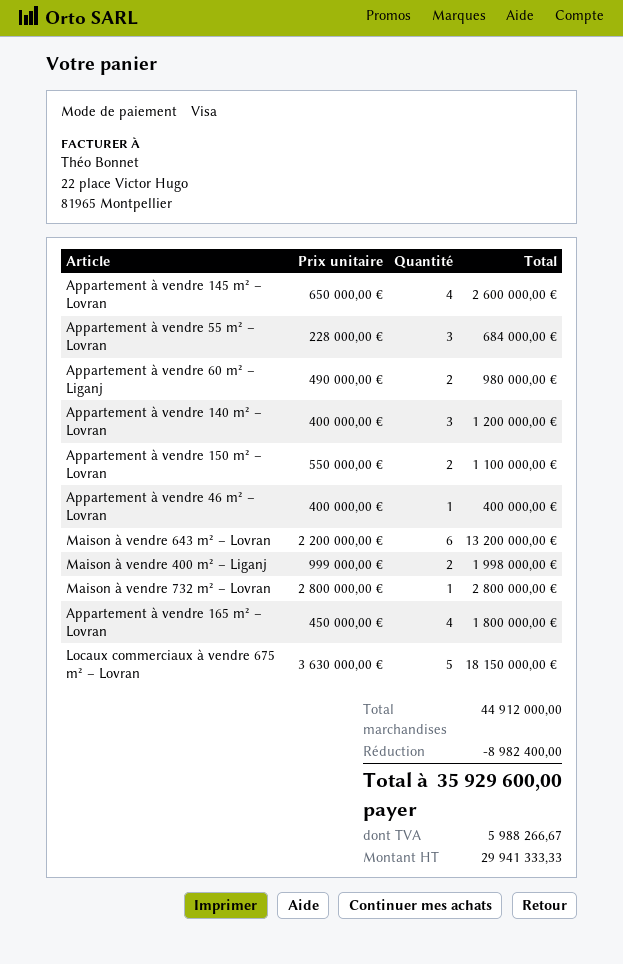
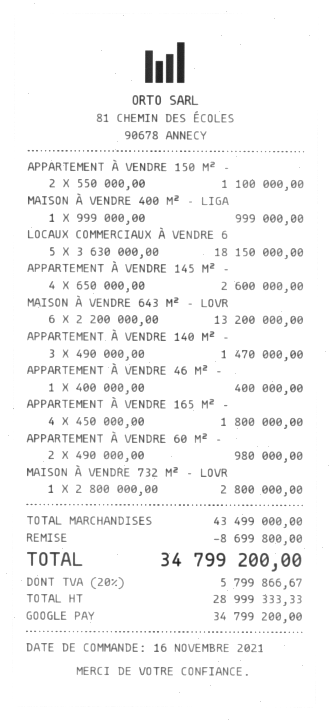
payment method: Visa -> Google Pay
Appartement à vendre 55 m² – Lovran: 3 x 228000.00 = 684000.00 -> none
Appartement à vendre 140 m² – Lovran: 3 x 400000.00 = 1200000.00 -> 3 x 490000.00 = 1470000.00
Maison à vendre 400 m² – Liganj: 2 x 999000.00 = 1998000.00 -> 1 x 999000.00 = 999000.00
subtotal: 44912000.00 -> 43499000.00
discount: 8982400.00 -> 8699800.00
net: 29941333.33 -> 28999333.33
tax: 5988266.67 -> 5799866.67
total: 35929600.00 -> 34799200.00

